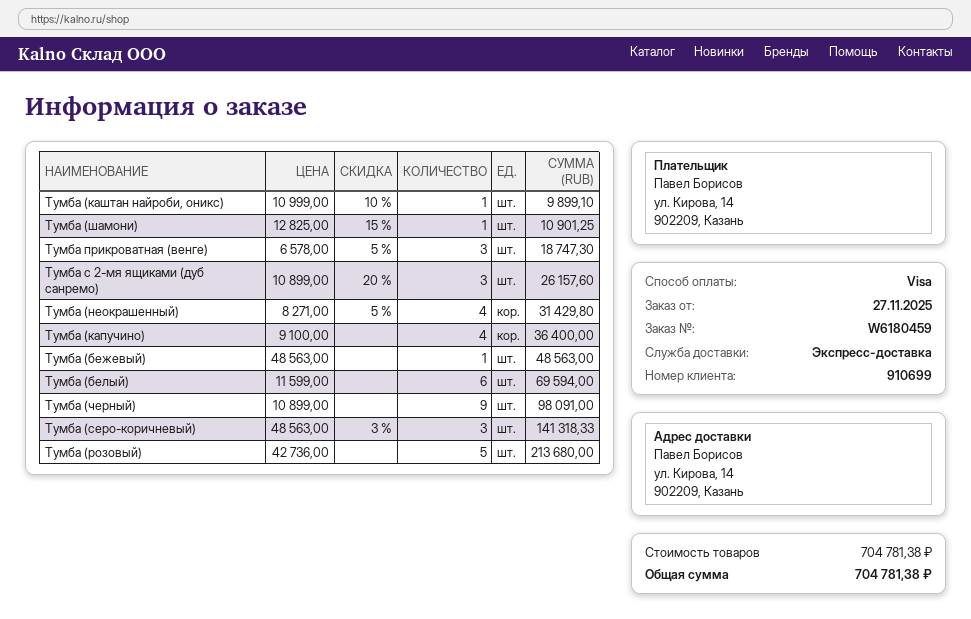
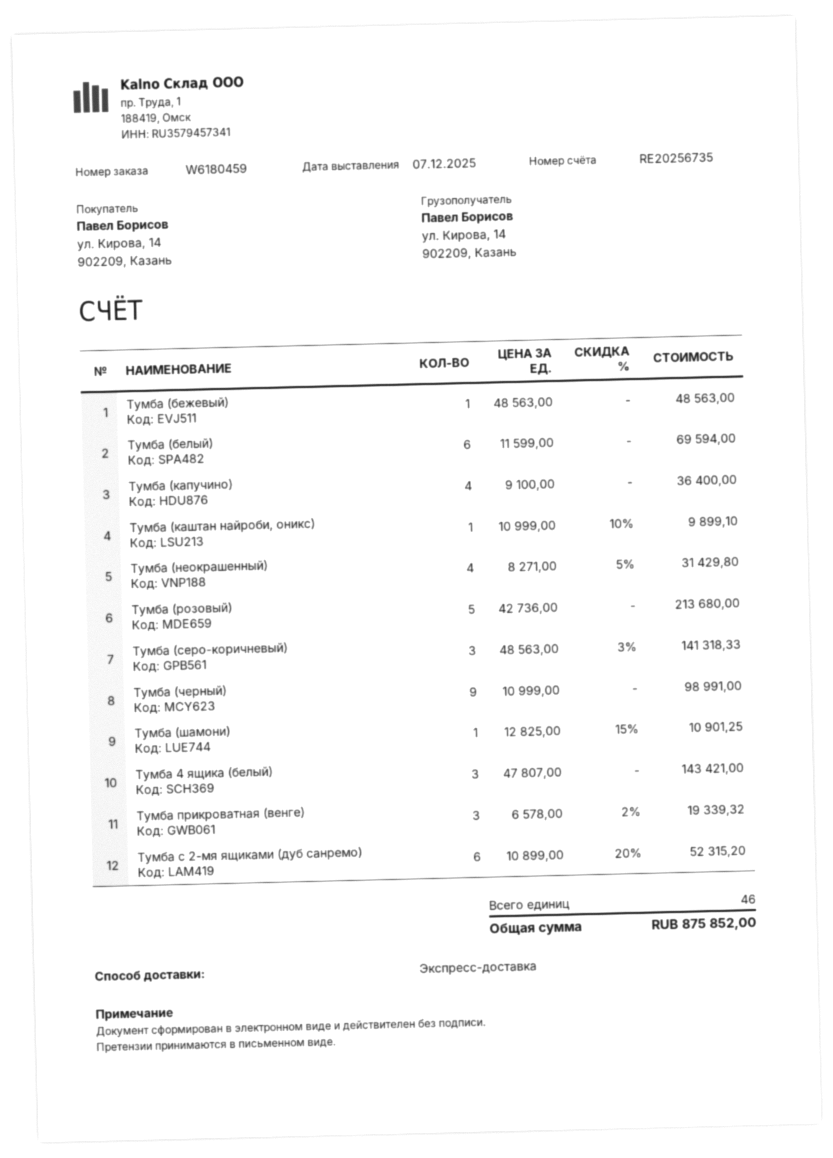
Тумба прикроватная (венге): 3 x 6578.00 - 5% = 18747.30 -> 3 x 6578.00 - 2% = 19339.32
Тумба с 2-мя ящиками (дуб санремо): 3 x 10899.00 - 20% = 26157.60 -> 6 x 10899.00 - 20% = 52315.20
Тумба (черный): 9 x 10899.00 = 98091.00 -> 9 x 10999.00 = 98991.00
Тумба 4 ящика (белый): none -> 3 x 47807.00 = 143421.00
total: 704781.38 -> 875852.00

